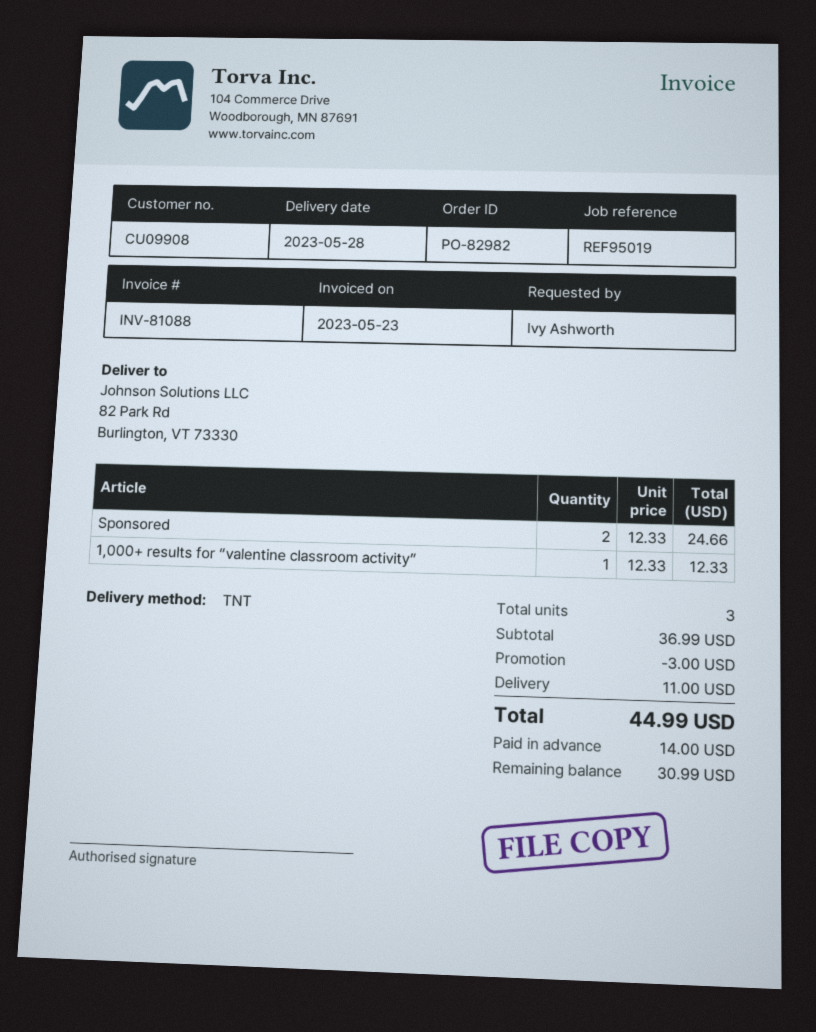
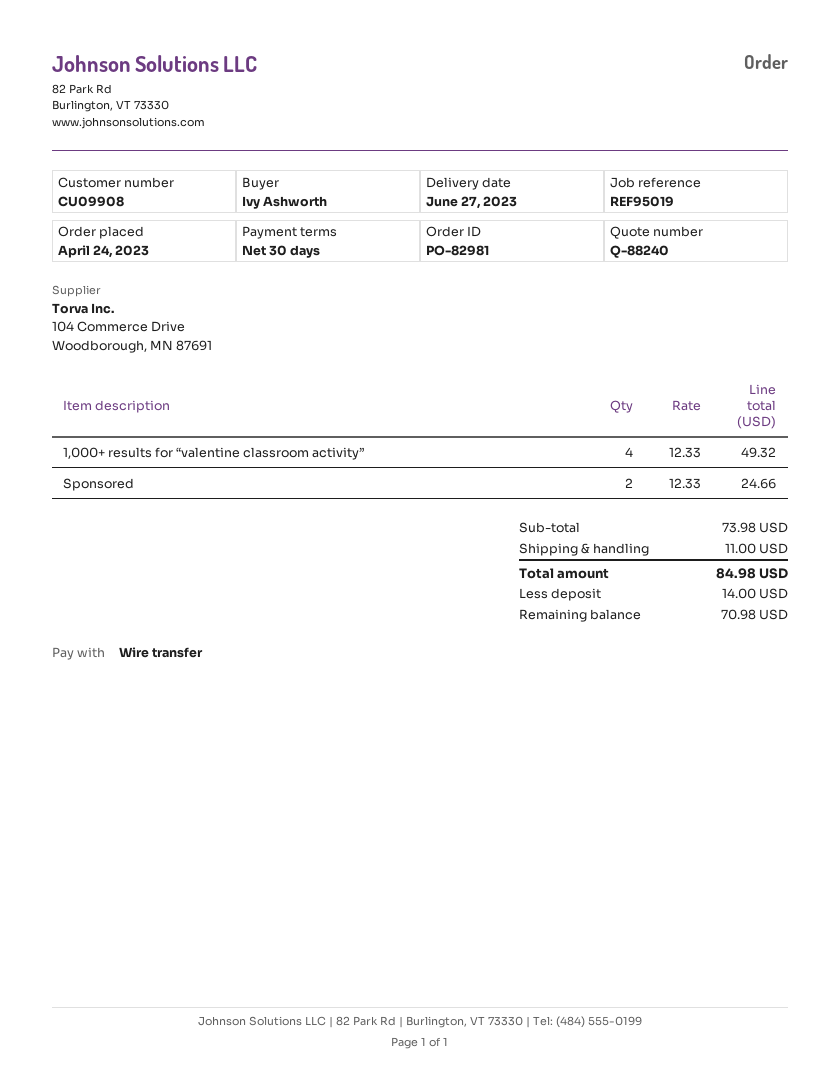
order number: PO-82982 -> PO-82981
delivery date: 2023-05-28 -> 2023-06-27
1,000+ results for “valentine classroom activity”: 1 x 12.33 = 12.33 -> 4 x 12.33 = 49.32
subtotal: 36.99 -> 73.98
discount: 3.00 -> none
total: 44.99 -> 84.98
balance: 30.99 -> 70.98

